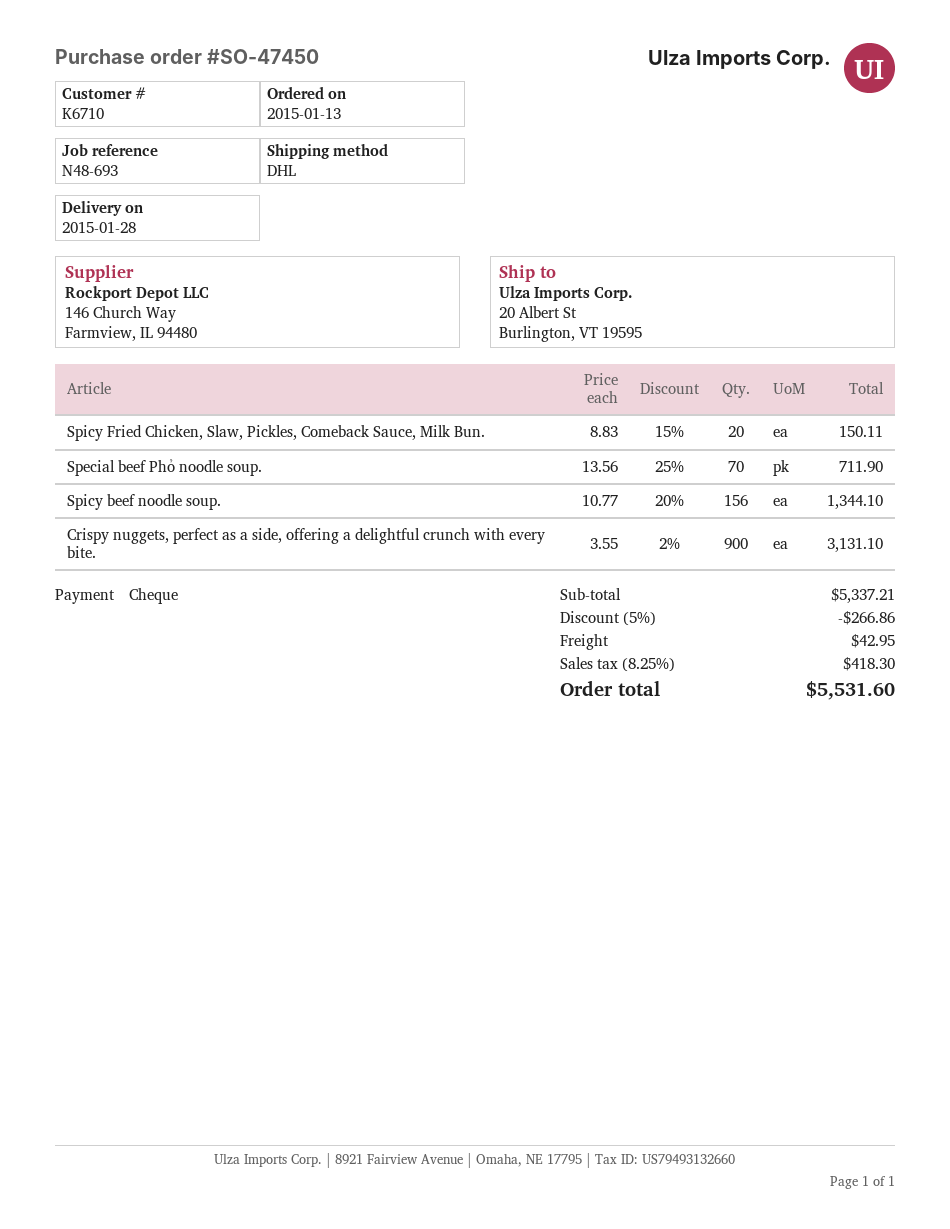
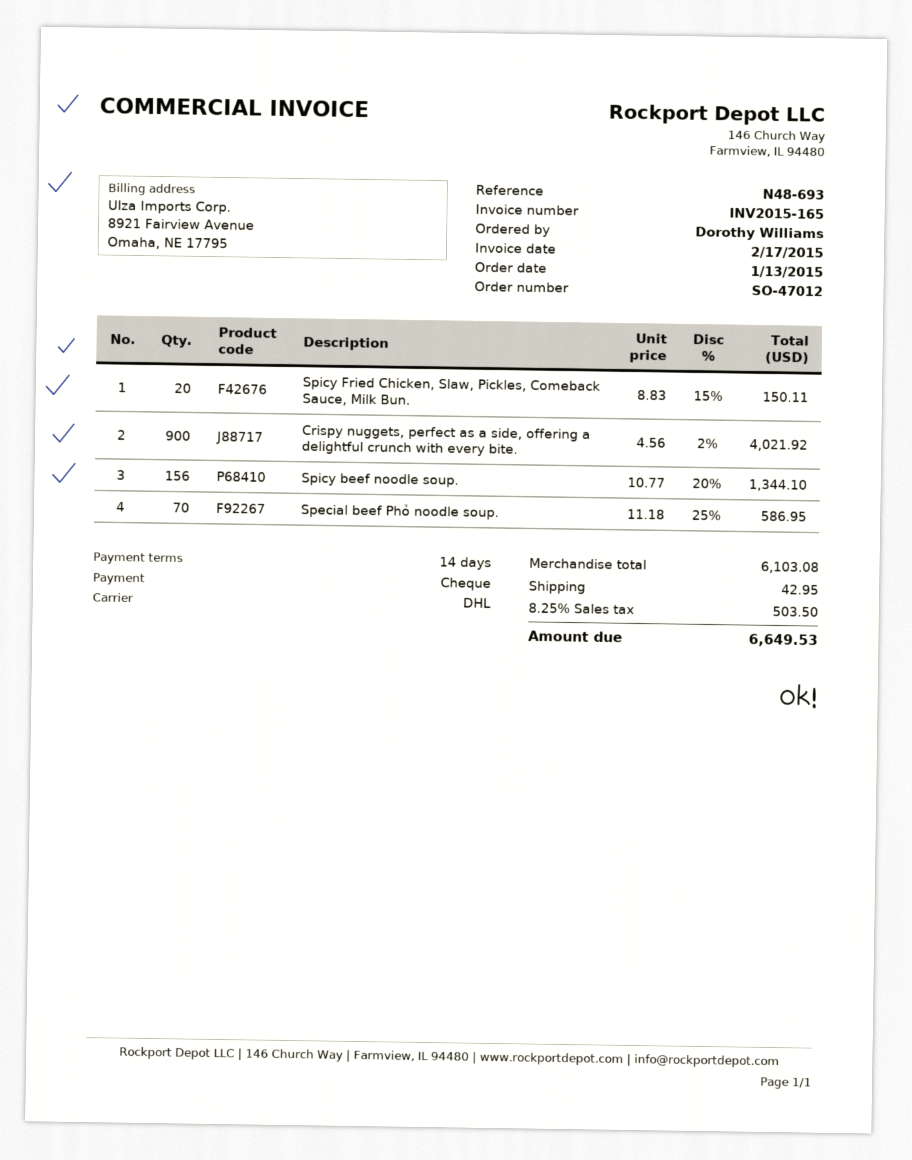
order number: SO-47450 -> SO-47012
Special beef Phỏ noodle soup.: 70 x 13.56 - 25% = 711.90 -> 70 x 11.18 - 25% = 586.95
Crispy nuggets, perfect as a side, offering a delightful crunch with every bite.: 900 x 3.55 - 2% = 3131.10 -> 900 x 4.56 - 2% = 4021.92
subtotal: 5337.21 -> 6103.08
discount: 5% = 266.86 -> none
tax: 8.25% = 418.30 -> 8.25% = 503.50
total: 5531.60 -> 6649.53

